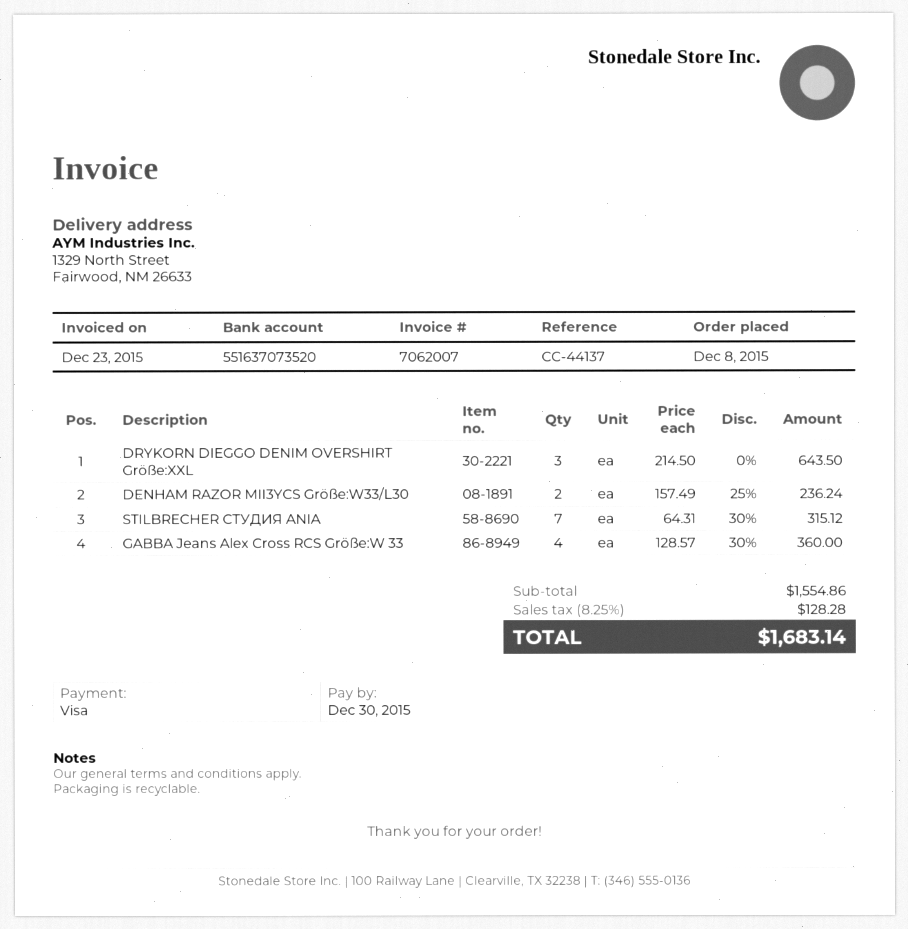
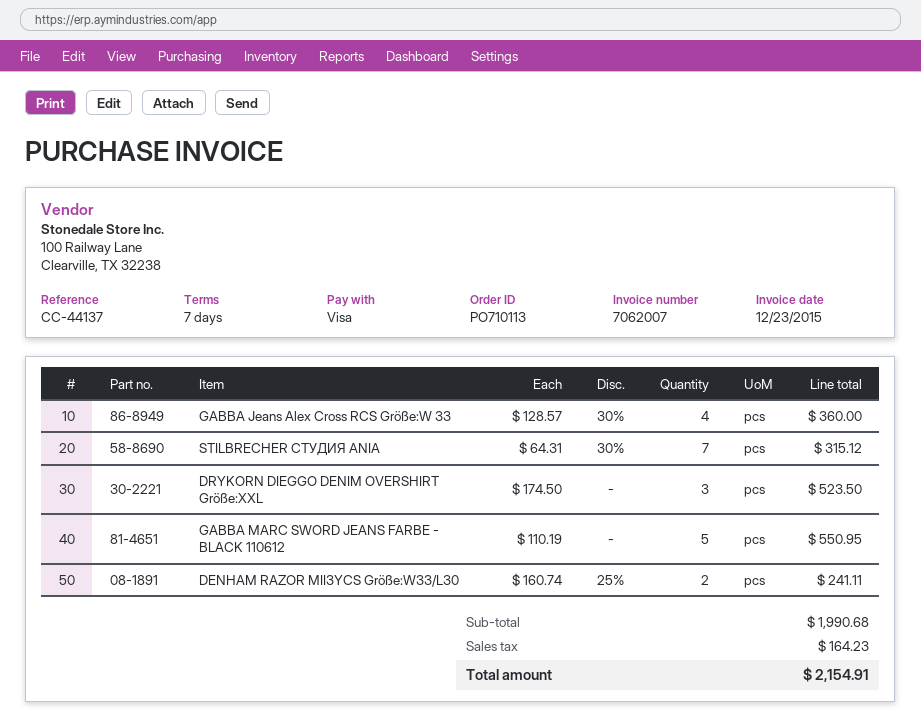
DRYKORN DIEGGO DENIM OVERSHIRT Größe:XXL: 3 x 214.50 = 643.50 -> 3 x 174.50 = 523.50
DENHAM RAZOR MII3YCS Größe:W33/L30: 2 x 157.49 - 25% = 236.24 -> 2 x 160.74 - 25% = 241.11
GABBA MARC SWORD JEANS FARBE - BLACK 110612: none -> 5 x 110.19 = 550.95
subtotal: 1554.86 -> 1990.68
tax: 128.28 -> 164.23
total: 1683.14 -> 2154.91

